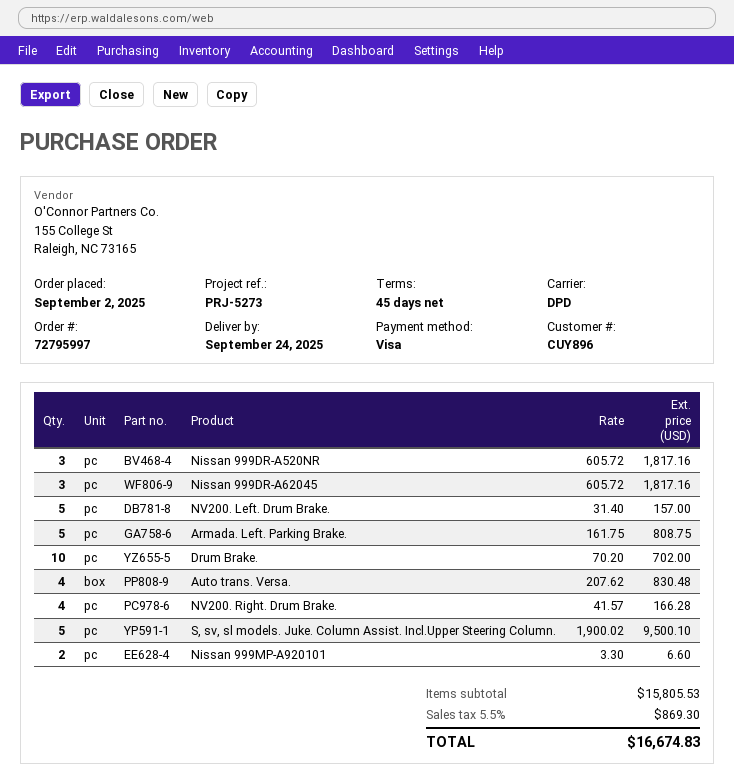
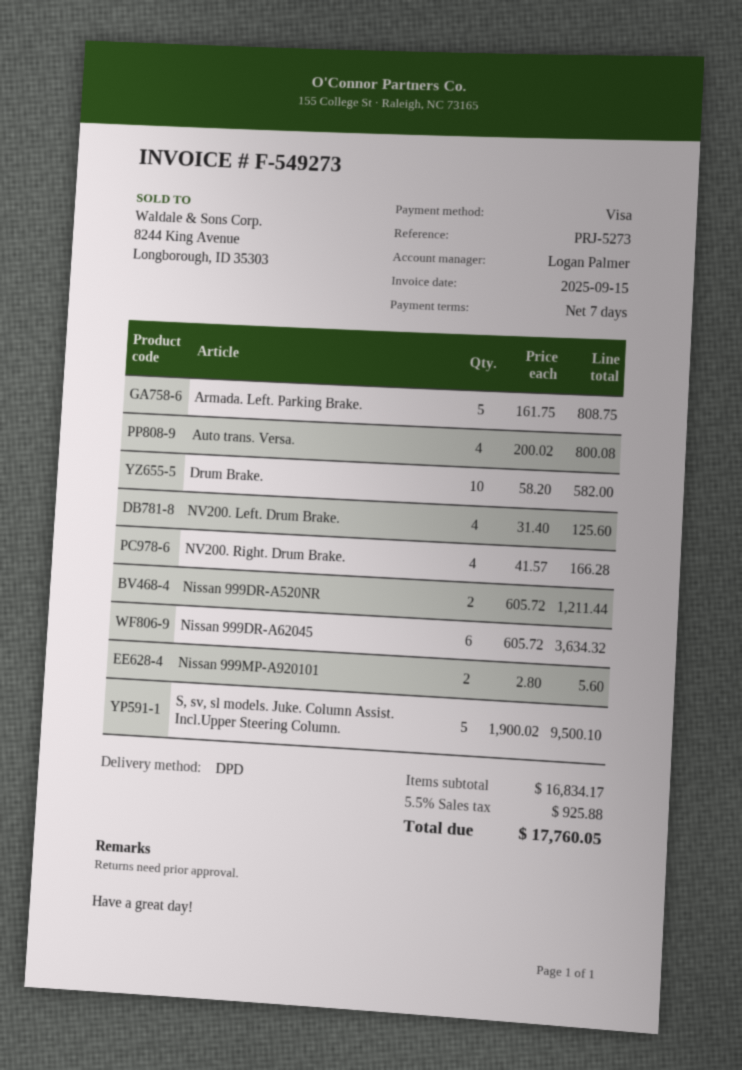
payment terms: 45 days -> 7 days
Nissan 999DR-A520NR: 3 x 605.72 = 1817.16 -> 2 x 605.72 = 1211.44
Nissan 999DR-A62045: 3 x 605.72 = 1817.16 -> 6 x 605.72 = 3634.32
NV200. Left. Drum Brake.: 5 x 31.40 = 157.00 -> 4 x 31.40 = 125.60
Drum Brake.: 10 x 70.20 = 702.00 -> 10 x 58.20 = 582.00
Auto trans. Versa.: 4 x 207.62 = 830.48 -> 4 x 200.02 = 800.08
Nissan 999MP-A920101: 2 x 3.30 = 6.60 -> 2 x 2.80 = 5.60
subtotal: 15805.53 -> 16834.17
tax: 5.5% = 869.30 -> 5.5% = 925.88
total: 16674.83 -> 17760.05

